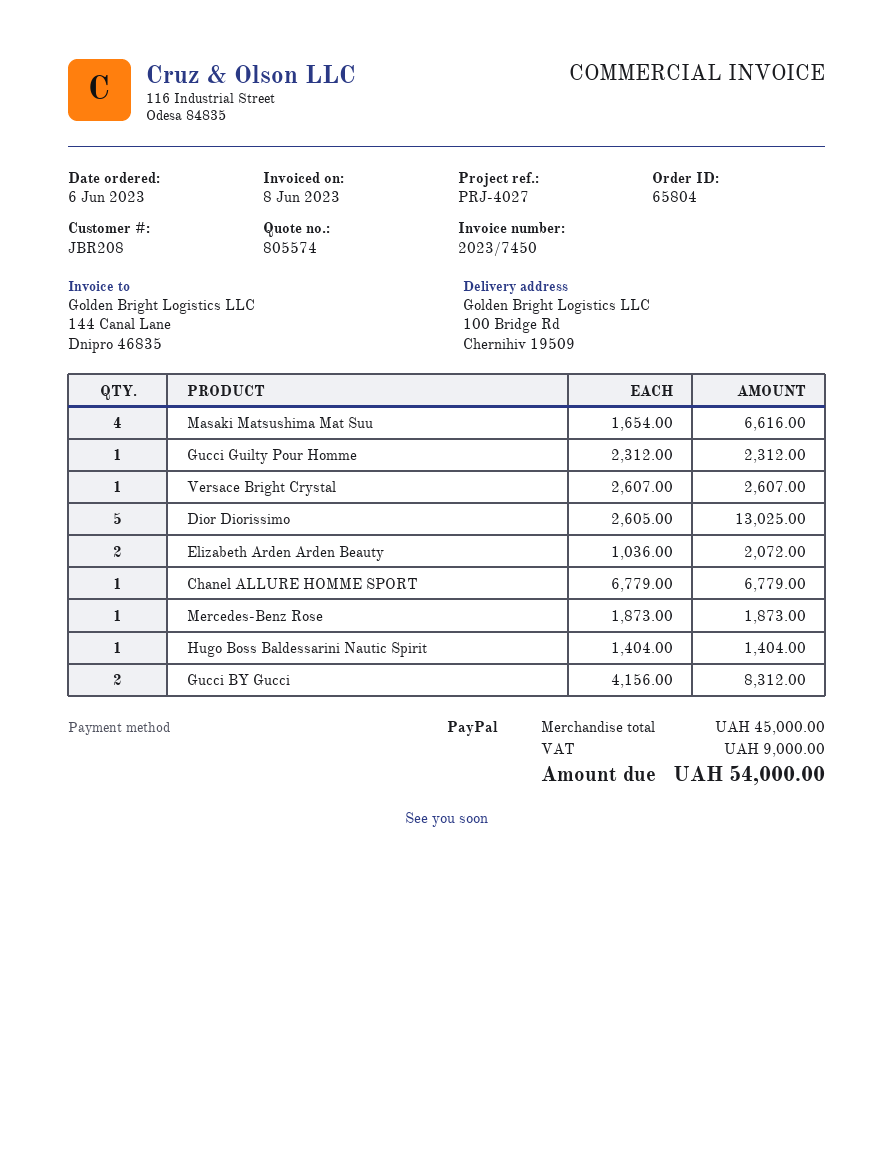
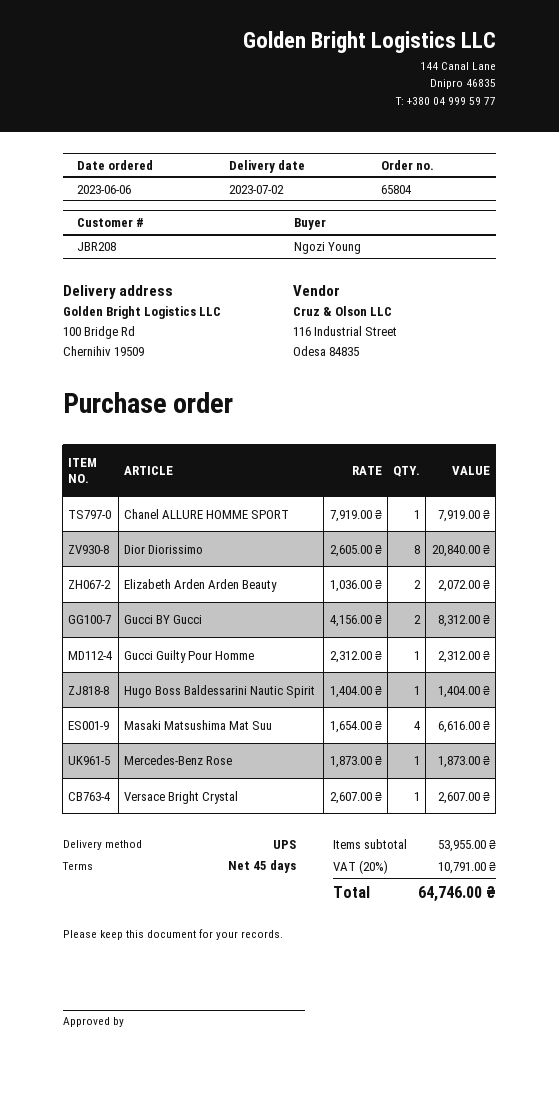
Dior Diorissimo: 5 x 2605.00 = 13025.00 -> 8 x 2605.00 = 20840.00
Chanel ALLURE HOMME SPORT: 1 x 6779.00 = 6779.00 -> 1 x 7919.00 = 7919.00
subtotal: 45000.00 -> 53955.00
tax: 9000.00 -> 10791.00
total: 54000.00 -> 64746.00

